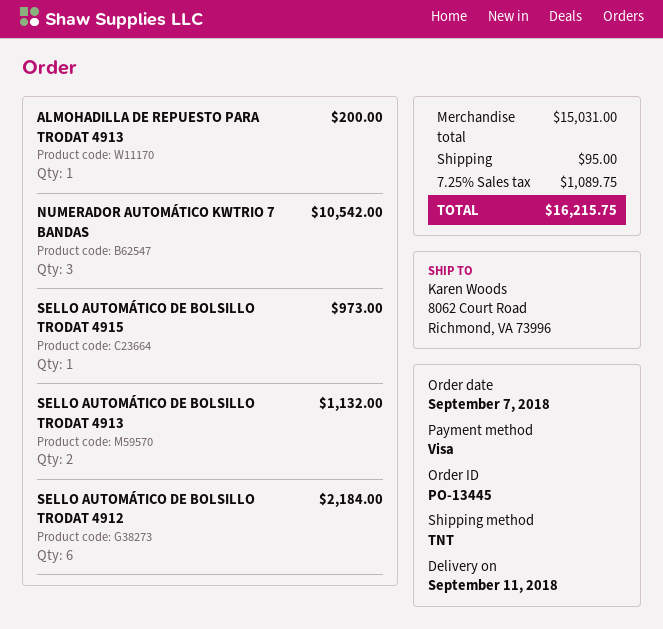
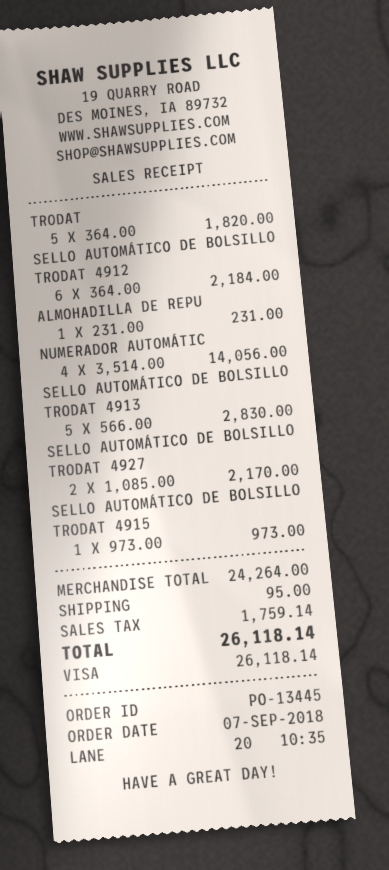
ALMOHADILLA DE REPUESTO PARA TRODAT 4913: 1 for 200.00 -> 1 for 231.00
NUMERADOR AUTOMÁTICO KWTRIO 7 BANDAS: 3 for 10542.00 -> 4 for 14056.00
SELLO AUTOMÁTICO DE BOLSILLO TRODAT 4913: 2 for 1132.00 -> 5 for 2830.00
TRODAT: none -> 5 for 1820.00
SELLO AUTOMÁTICO DE BOLSILLO TRODAT 4927: none -> 2 for 2170.00
subtotal: 15031.00 -> 24264.00
tax: 1089.75 -> 1759.14
total: 16215.75 -> 26118.14

